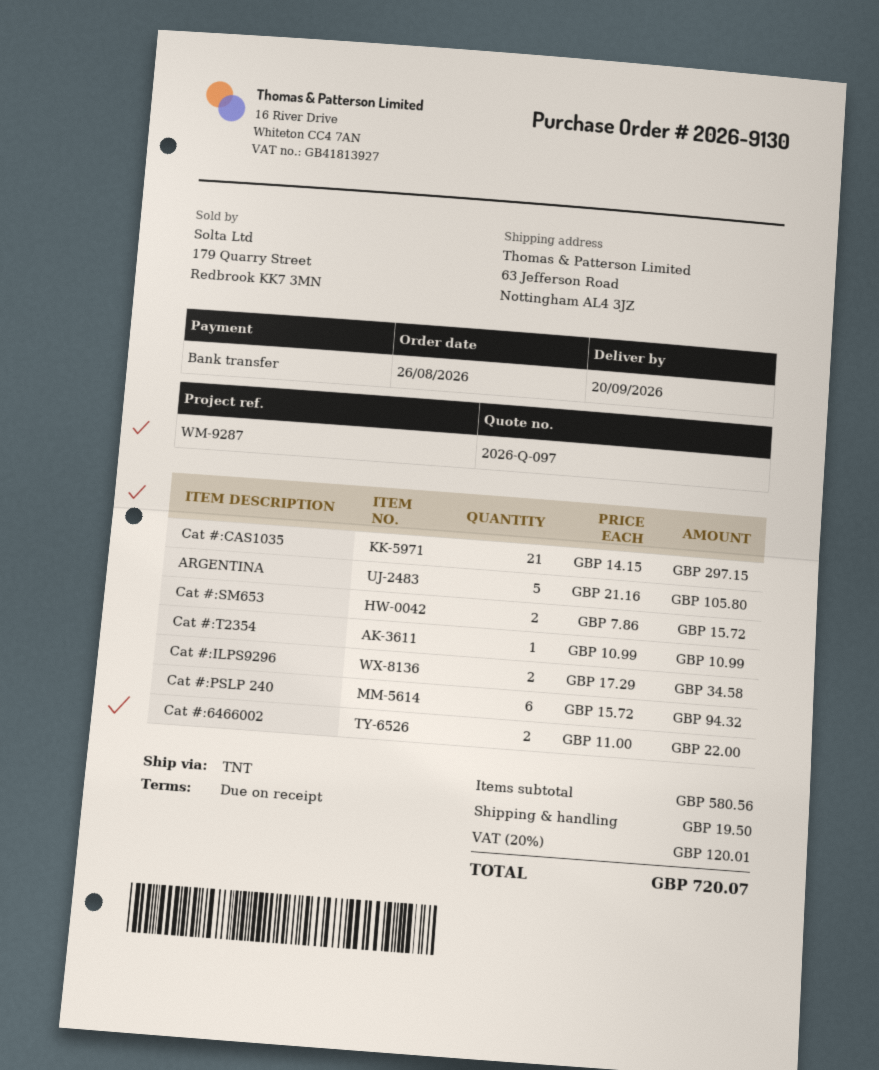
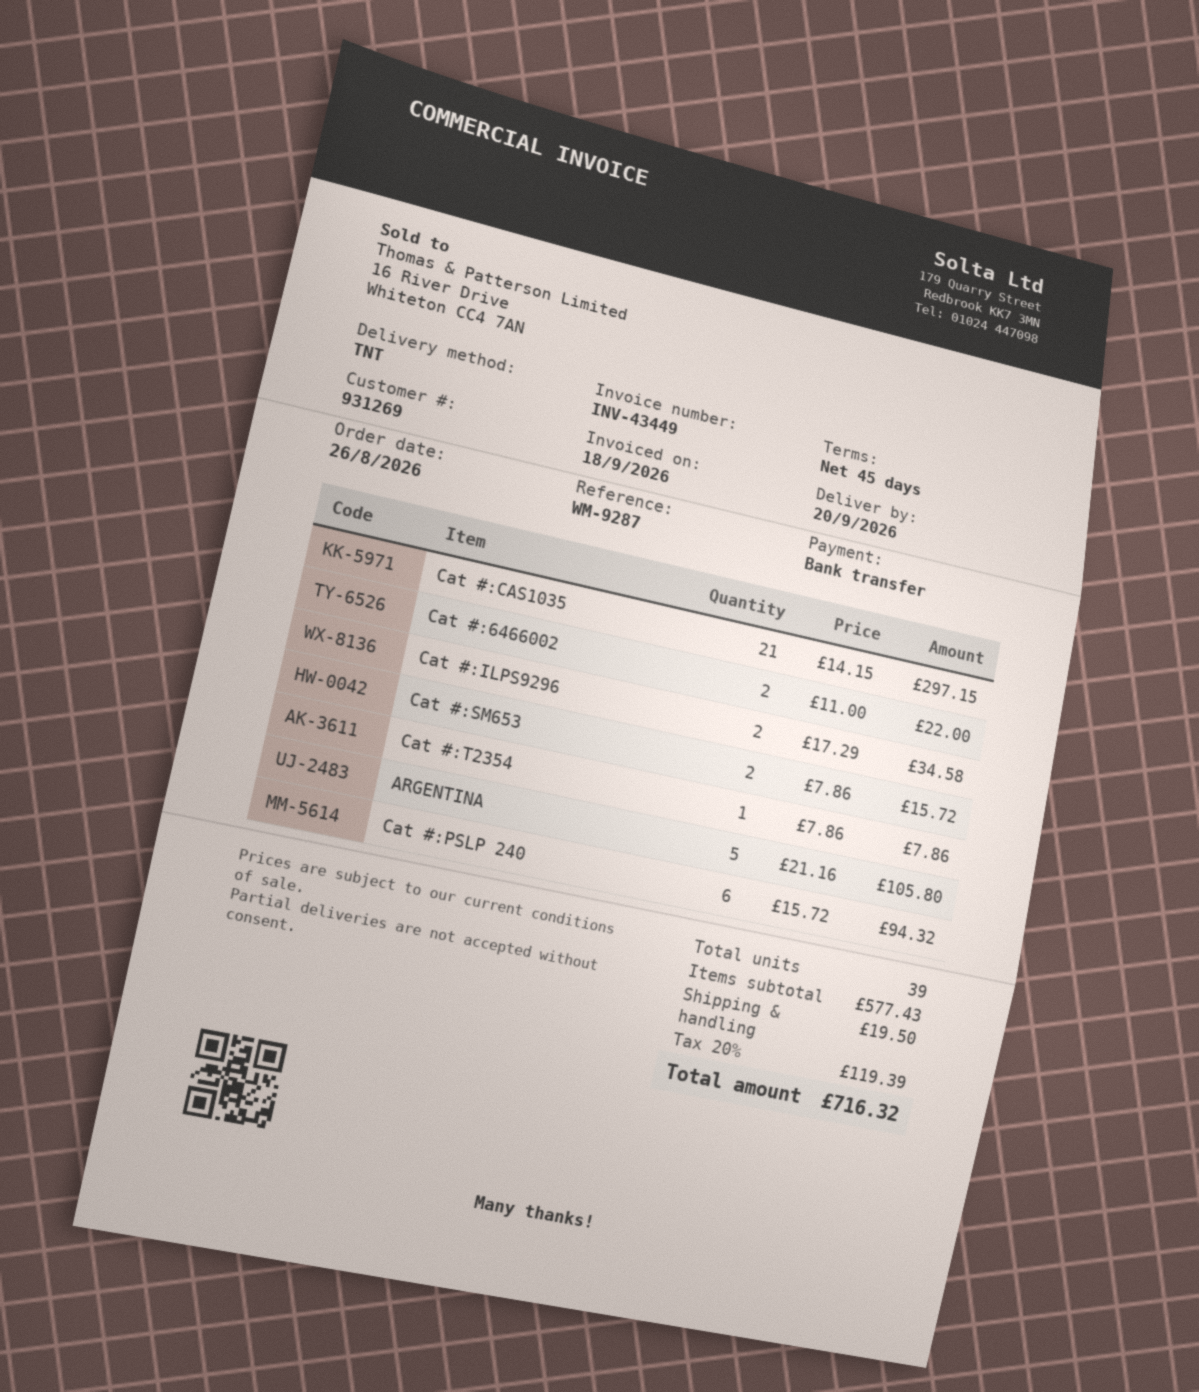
payment terms: on receipt -> 45 days
Cat #:T2354: 1 x 10.99 = 10.99 -> 1 x 7.86 = 7.86
subtotal: 580.56 -> 577.43
tax: 20% = 120.01 -> 20% = 119.39
total: 720.07 -> 716.32

